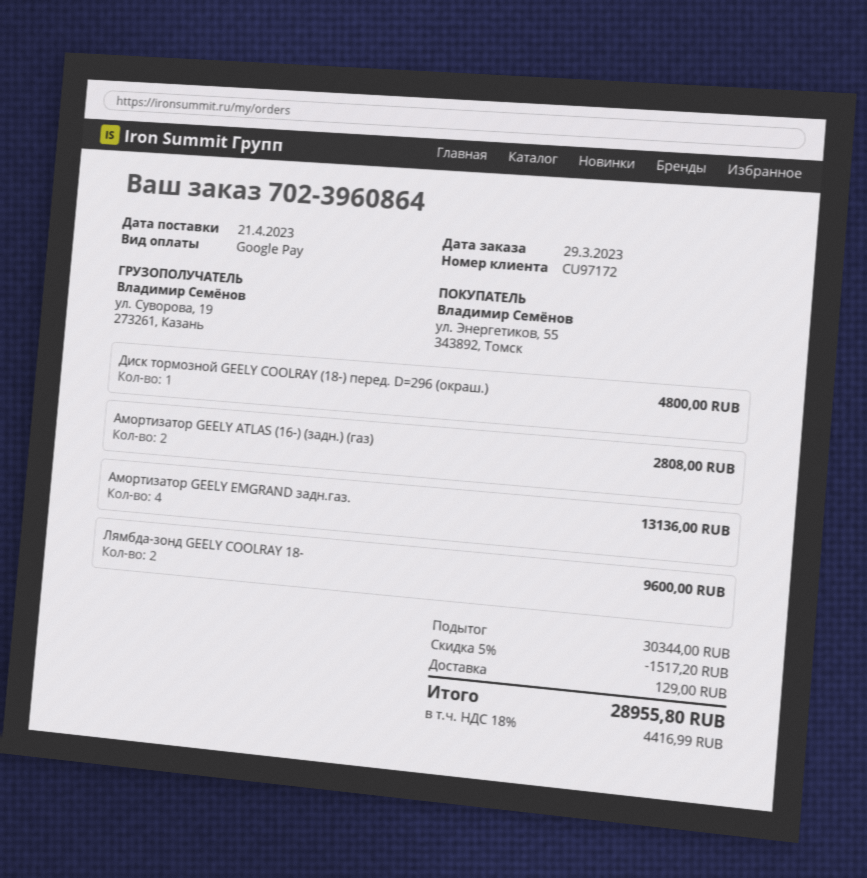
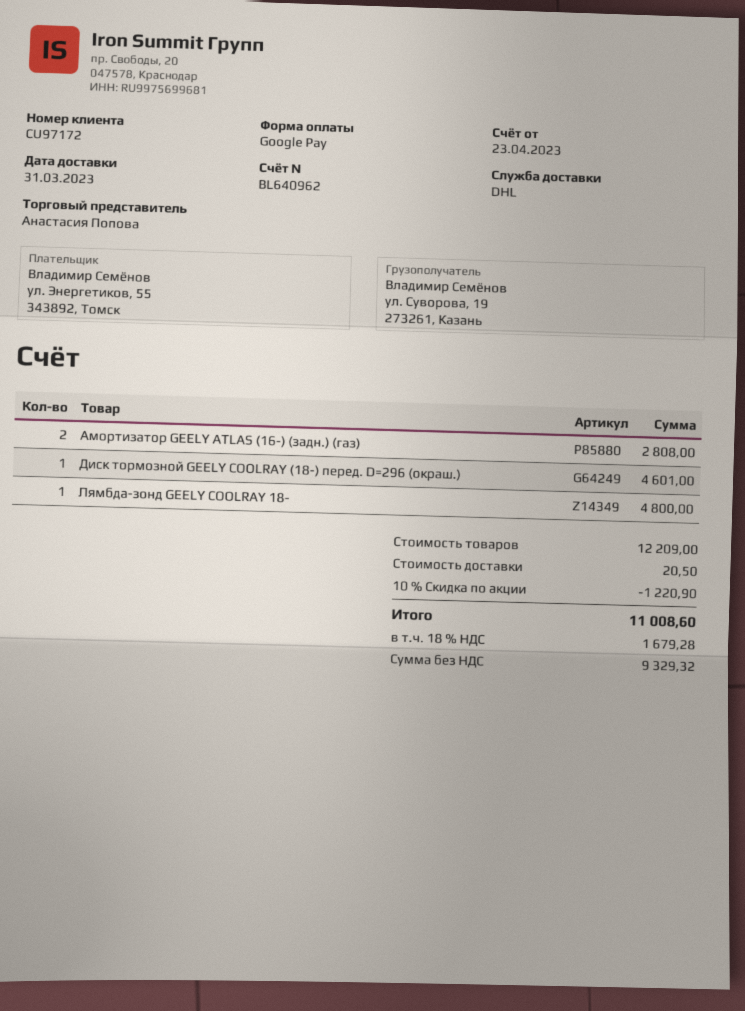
delivery date: 2023-04-21 -> 2023-03-31
Диск тормозной GEELY COOLRAY (18-) перед. D=296 (окраш.): 1 for 4800.00 -> 1 for 4601.00
Амортизатор GEELY EMGRAND задн.газ.: 4 for 13136.00 -> none
Лямбда-зонд GEELY COOLRAY 18-: 2 for 9600.00 -> 1 for 4800.00
subtotal: 30344.00 -> 12209.00
discount: 5% = 1517.20 -> 10% = 1220.90
shipping: 129.00 -> 20.50
tax: 18% = 4416.99 -> 18% = 1679.28
total: 28955.80 -> 11008.60

